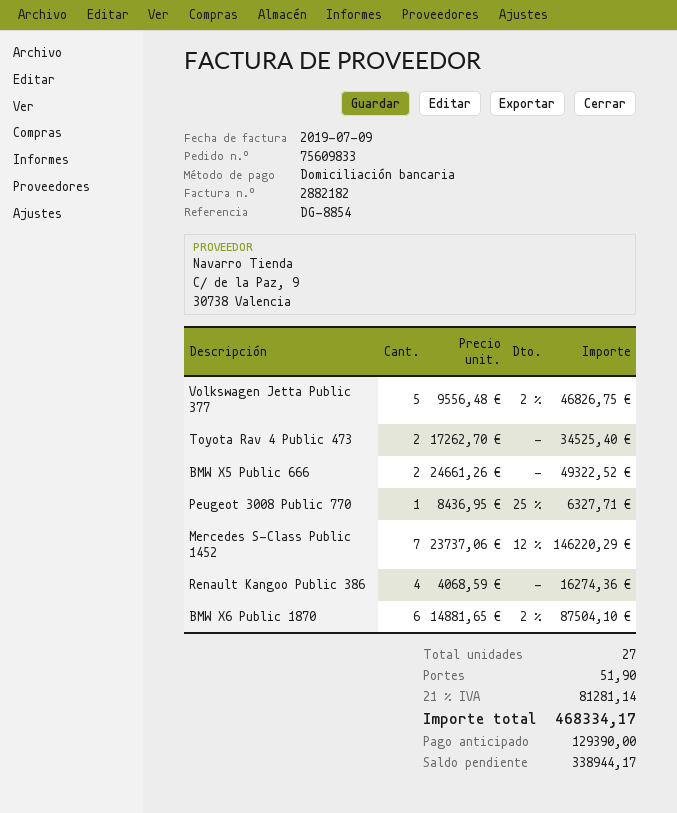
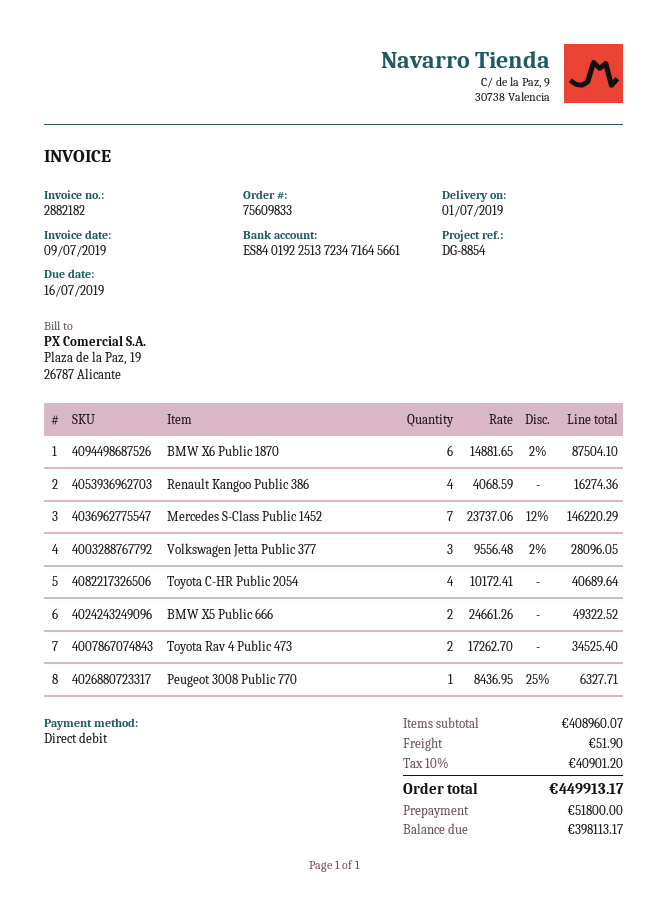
Volkswagen Jetta Public 377: 5 x 9556.48 - 2% = 46826.75 -> 3 x 9556.48 - 2% = 28096.05
Toyota C-HR Public 2054: none -> 4 x 10172.41 = 40689.64
tax: 21% = 81281.14 -> 10% = 40901.20
total: 468334.17 -> 449913.17
deposit: 129390.00 -> 51800.00
balance: 338944.17 -> 398113.17

